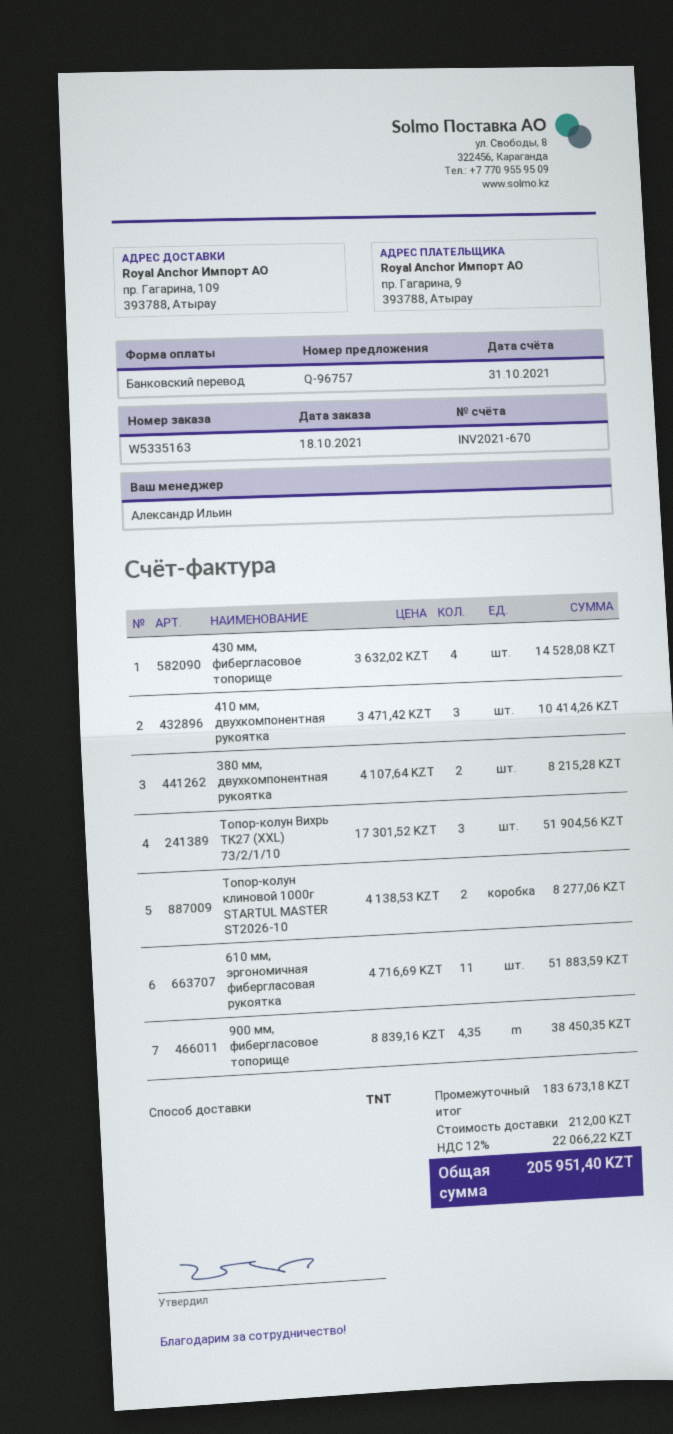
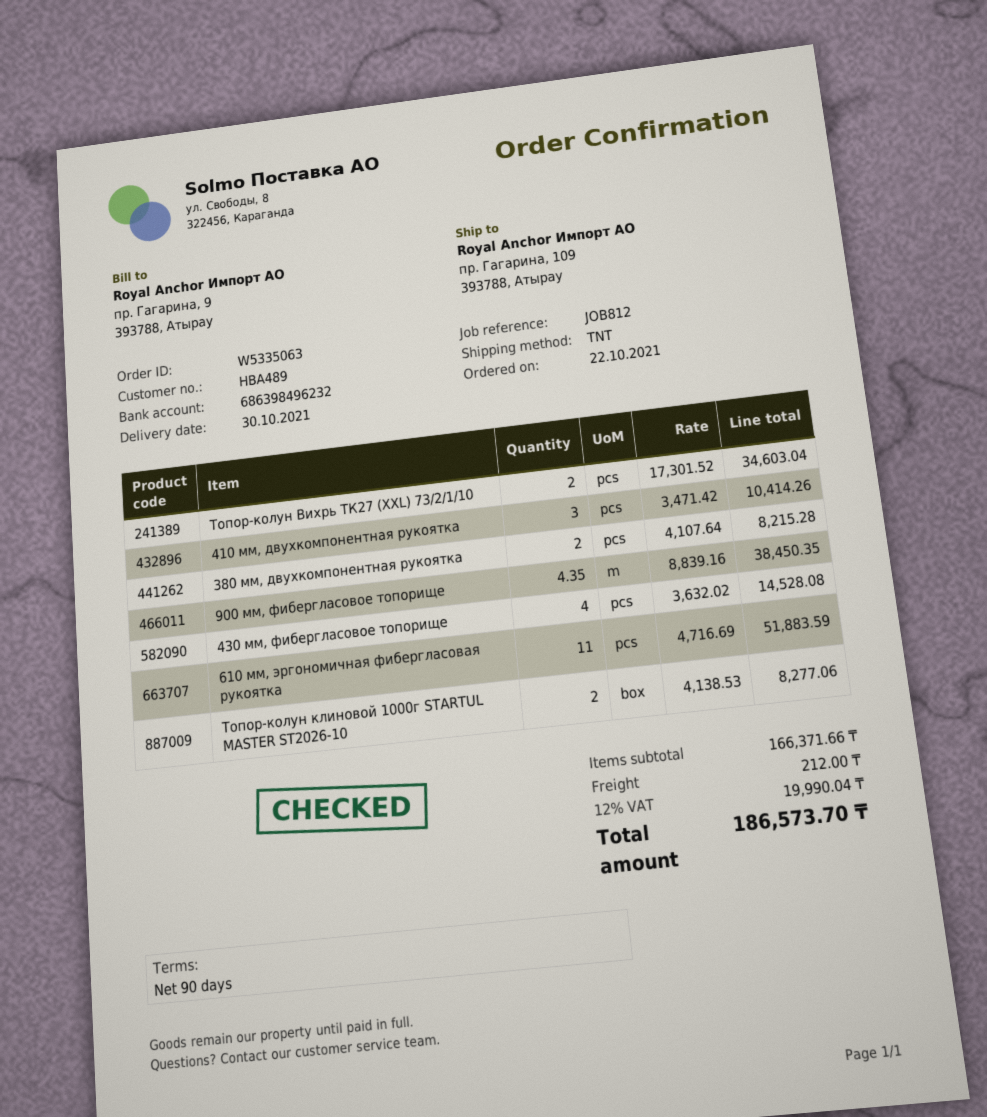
order number: W5335163 -> W5335063
order date: 2021-10-18 -> 2021-10-22
Топор-колун Вихрь TК27 (XXL) 73/2/1/10: 3 x 17301.52 = 51904.56 -> 2 x 17301.52 = 34603.04
subtotal: 183673.18 -> 166371.66
tax: 12% = 22066.22 -> 12% = 19990.04
total: 205951.40 -> 186573.70

